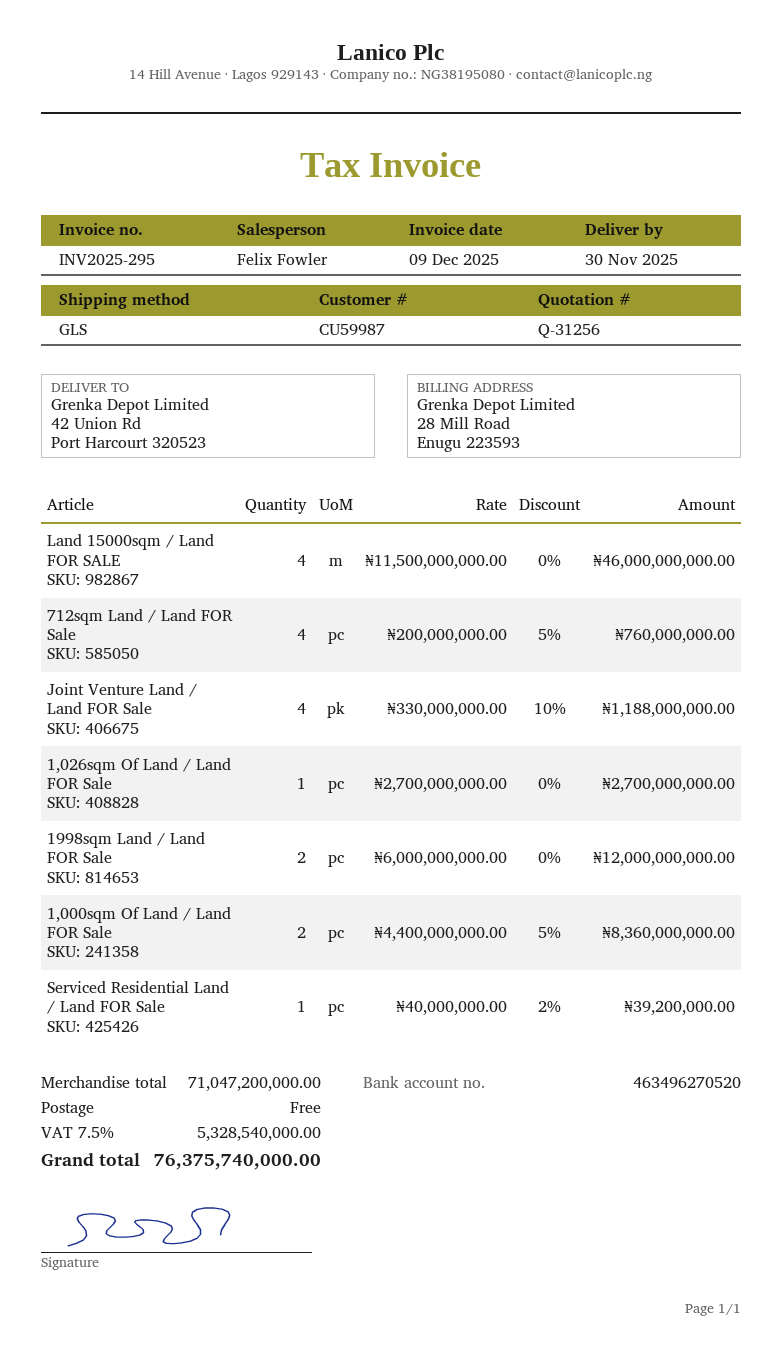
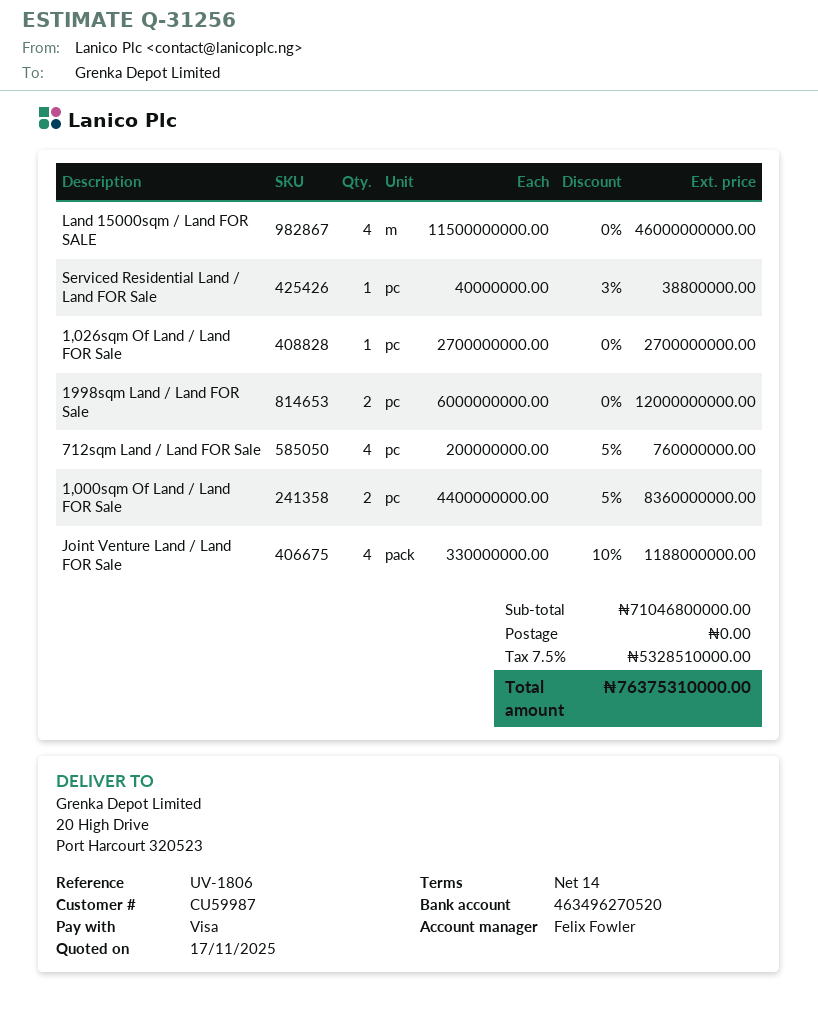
ship to: 42 Union Rd, Port Harcourt 320523 -> 20 High Drive, Port Harcourt 320523
Serviced Residential Land / Land FOR Sale: 1 x 40000000.00 - 2% = 39200000.00 -> 1 x 40000000.00 - 3% = 38800000.00
subtotal: 71047200000.00 -> 71046800000.00
tax: 7.5% = 5328540000.00 -> 7.5% = 5328510000.00
total: 76375740000.00 -> 76375310000.00

